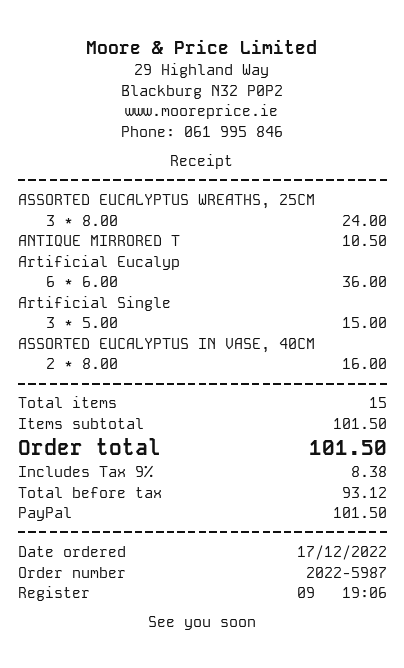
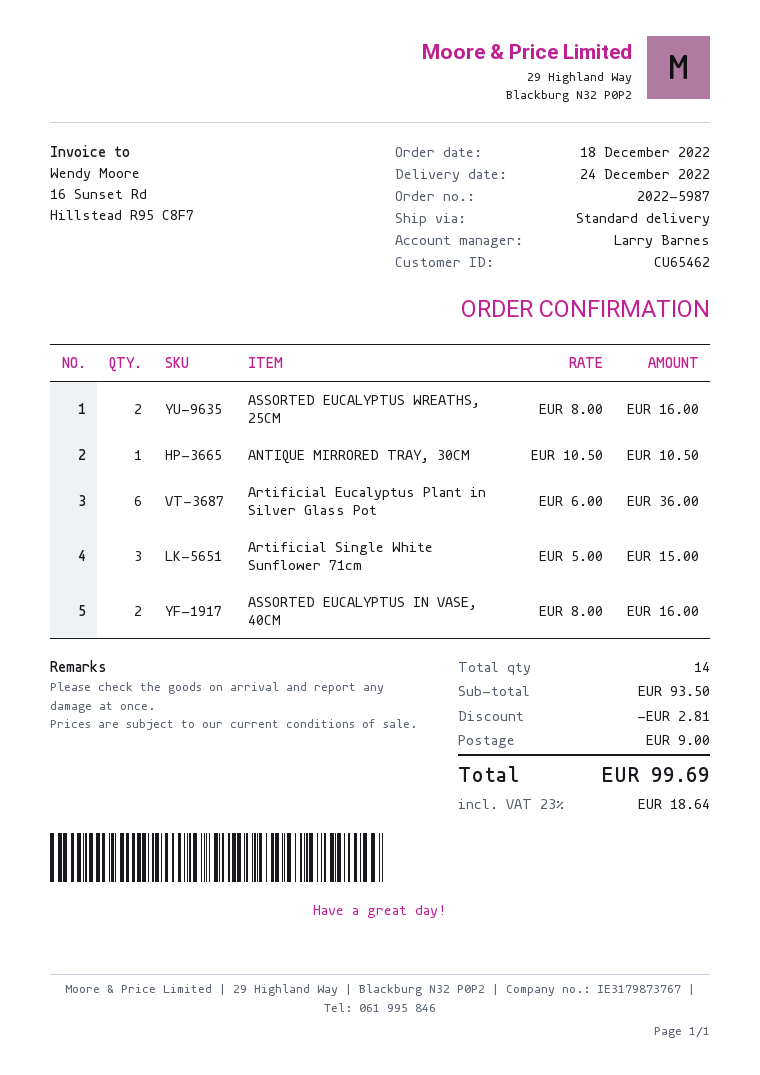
order date: 2022-12-17 -> 2022-12-18
ASSORTED EUCALYPTUS WREATHS, 25CM: 3 x 8.00 = 24.00 -> 2 x 8.00 = 16.00
total quantity: 15 -> 14
subtotal: 101.50 -> 93.50
discount: none -> 2.81
shipping: none -> 9.00
tax: 9% = 8.38 -> 23% = 18.64
total: 101.50 -> 99.69

